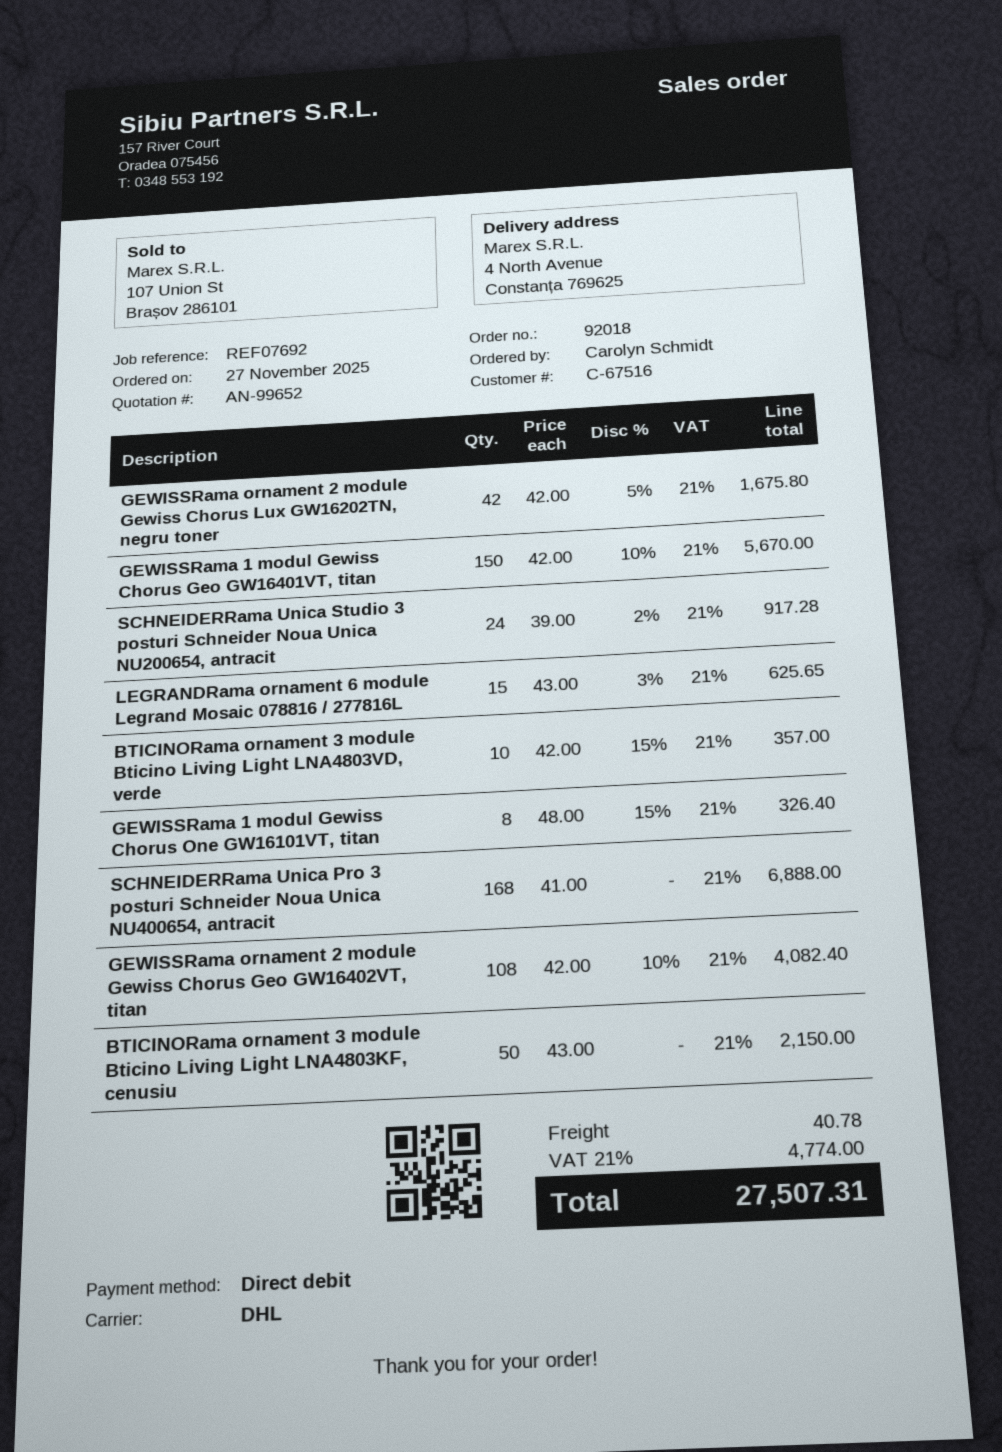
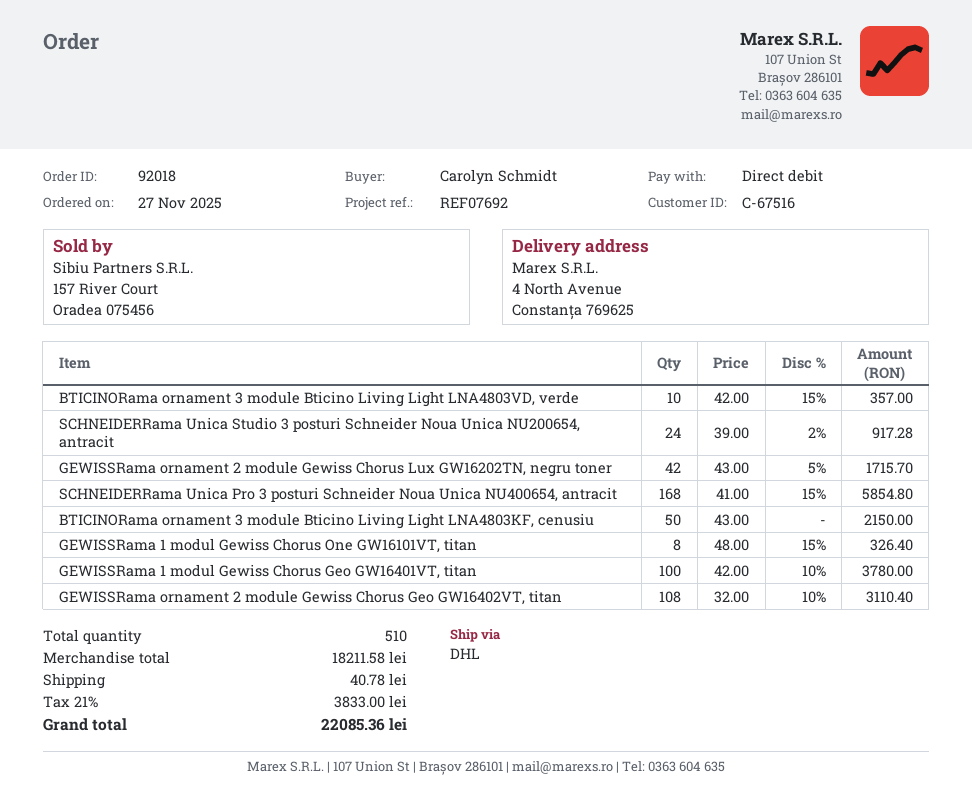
GEWISSRama ornament 2 module Gewiss Chorus Lux GW16202TN, negru toner: 42 x 42.00 - 5% = 1675.80 -> 42 x 43.00 - 5% = 1715.70
GEWISSRama 1 modul Gewiss Chorus Geo GW16401VT, titan: 150 x 42.00 - 10% = 5670.00 -> 100 x 42.00 - 10% = 3780.00
LEGRANDRama ornament 6 module Legrand Mosaic 078816 / 277816L: 15 x 43.00 - 3% = 625.65 -> none
SCHNEIDERRama Unica Pro 3 posturi Schneider Noua Unica NU400654, antracit: 168 x 41.00 = 6888.00 -> 168 x 41.00 - 15% = 5854.80
GEWISSRama ornament 2 module Gewiss Chorus Geo GW16402VT, titan: 108 x 42.00 - 10% = 4082.40 -> 108 x 32.00 - 10% = 3110.40
tax: 21% = 4774.00 -> 21% = 3833.00
total: 27507.31 -> 22085.36

